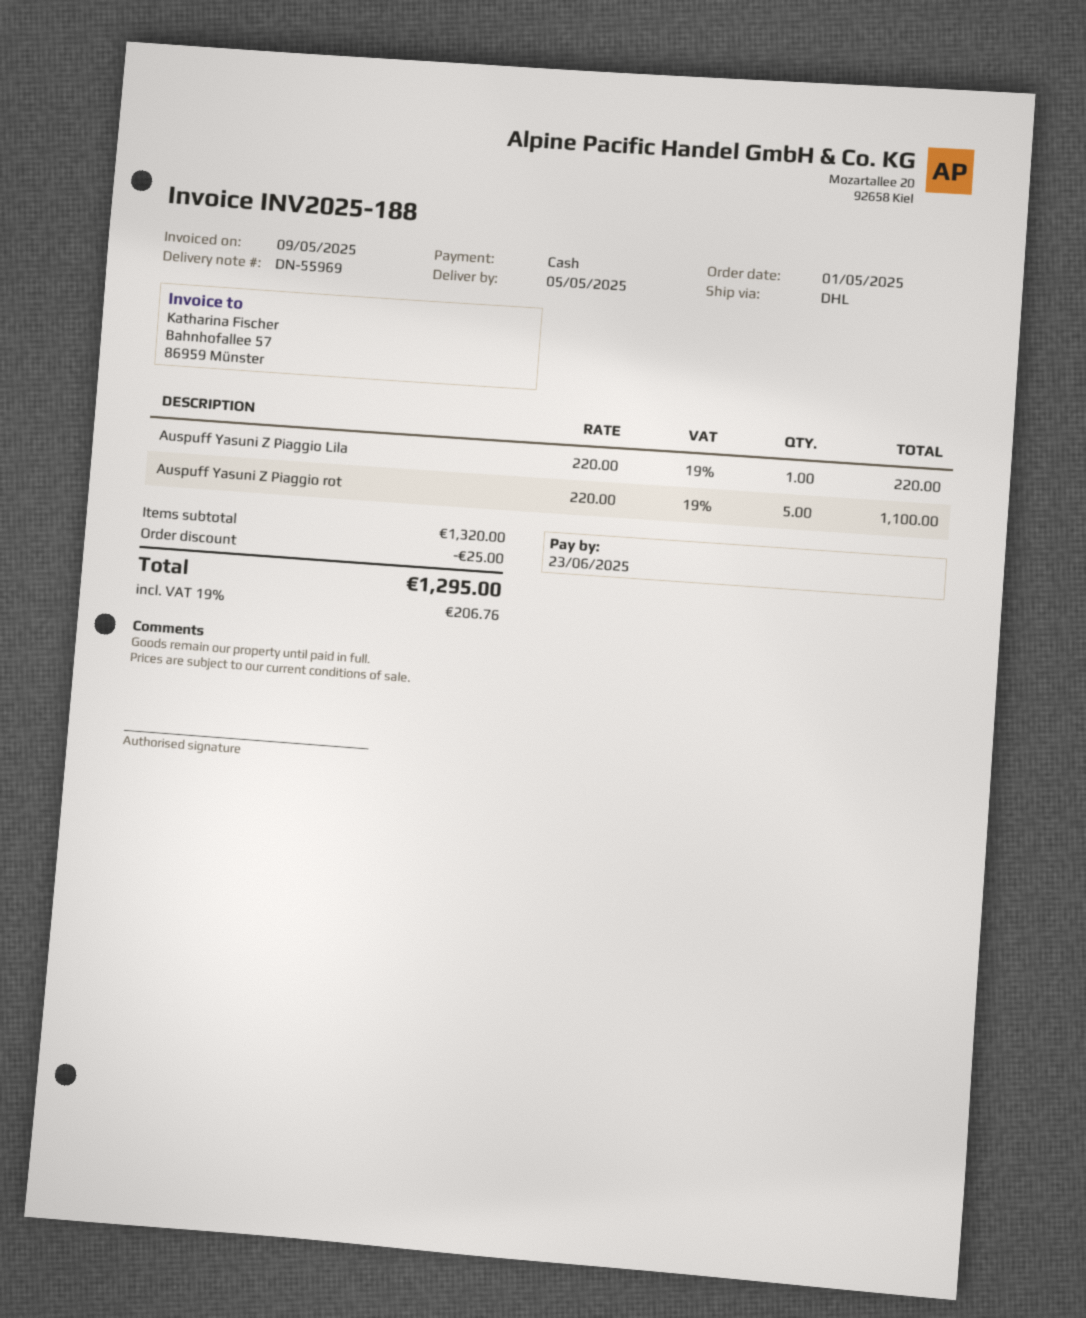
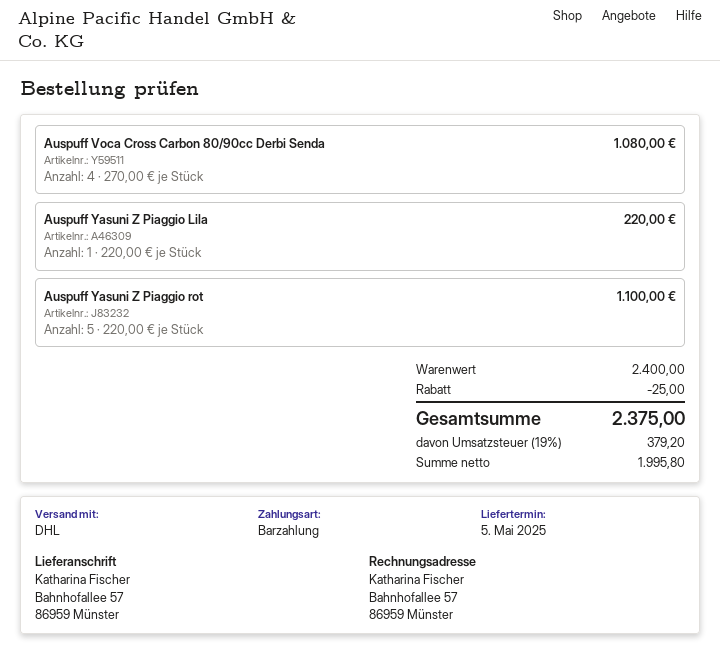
Auspuff Voca Cross Carbon 80/90cc Derbi Senda: none -> 4 x 270.00 = 1080.00
subtotal: 1320.00 -> 2400.00
tax: 19% = 206.76 -> 19% = 379.20
total: 1295.00 -> 2375.00

